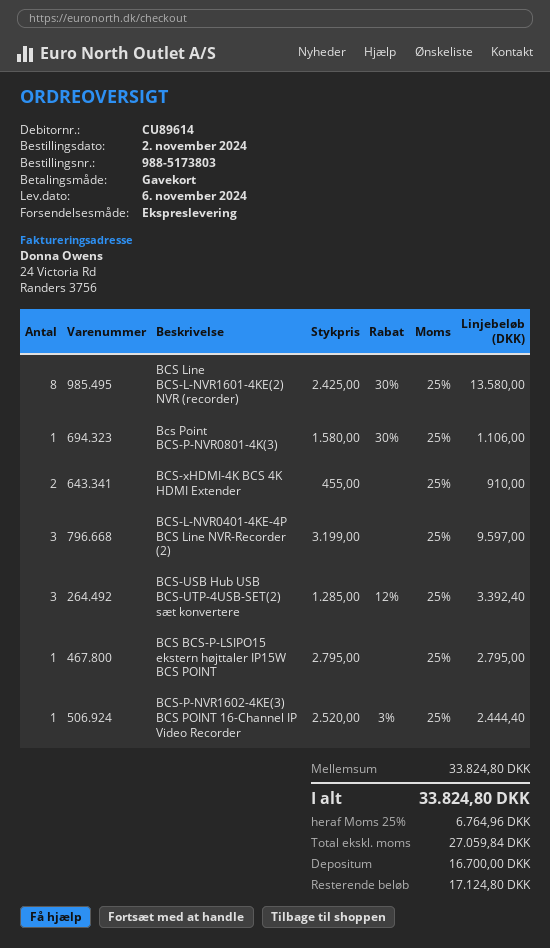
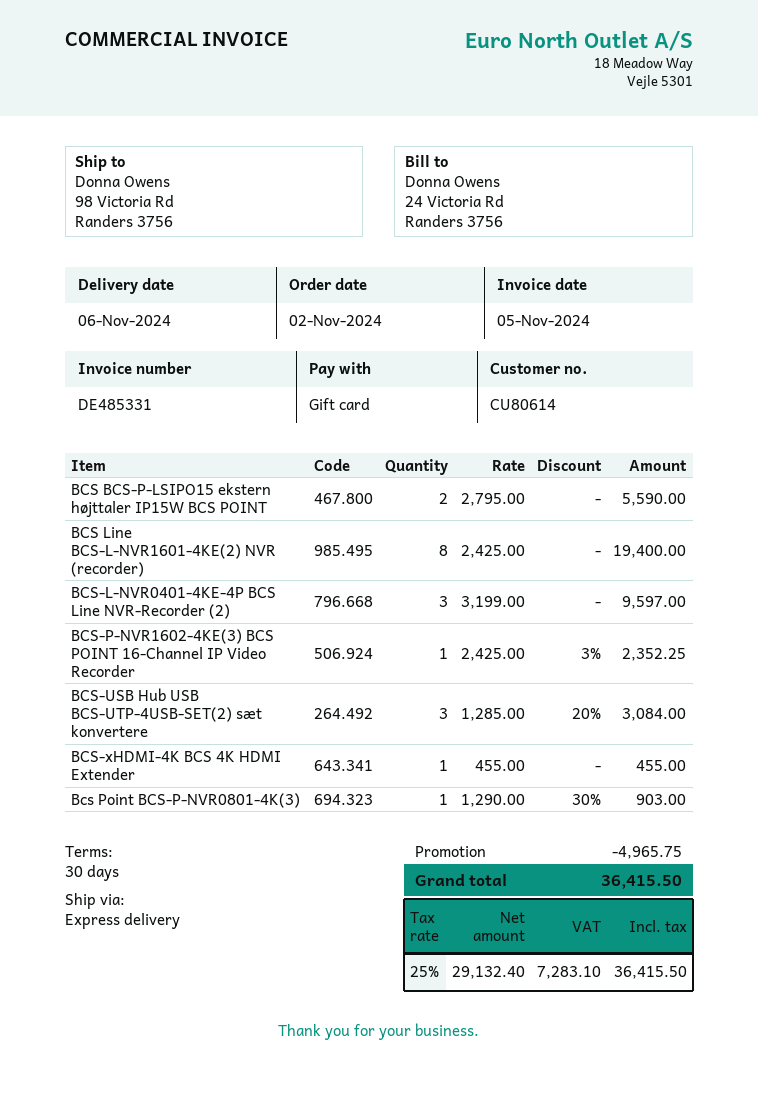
customer number: CU89614 -> CU80614
BCS Line BCS-L-NVR1601-4KE(2) NVR (recorder): 8 x 2425.00 - 30% = 13580.00 -> 8 x 2425.00 = 19400.00
Bcs Point BCS-P-NVR0801-4K(3): 1 x 1580.00 - 30% = 1106.00 -> 1 x 1290.00 - 30% = 903.00
BCS-xHDMI-4K BCS 4K HDMI Extender: 2 x 455.00 = 910.00 -> 1 x 455.00 = 455.00
BCS-USB Hub USB BCS-UTP-4USB-SET(2) sæt konvertere: 3 x 1285.00 - 12% = 3392.40 -> 3 x 1285.00 - 20% = 3084.00
BCS BCS-P-LSIPO15 ekstern højttaler IP15W BCS POINT: 1 x 2795.00 = 2795.00 -> 2 x 2795.00 = 5590.00
BCS-P-NVR1602-4KE(3) BCS POINT 16-Channel IP Video Recorder: 1 x 2520.00 - 3% = 2444.40 -> 1 x 2425.00 - 3% = 2352.25
discount: none -> 4965.75
net: 27059.84 -> 29132.40
tax: 25% = 6764.96 -> 25% = 7283.10
total: 33824.80 -> 36415.50

